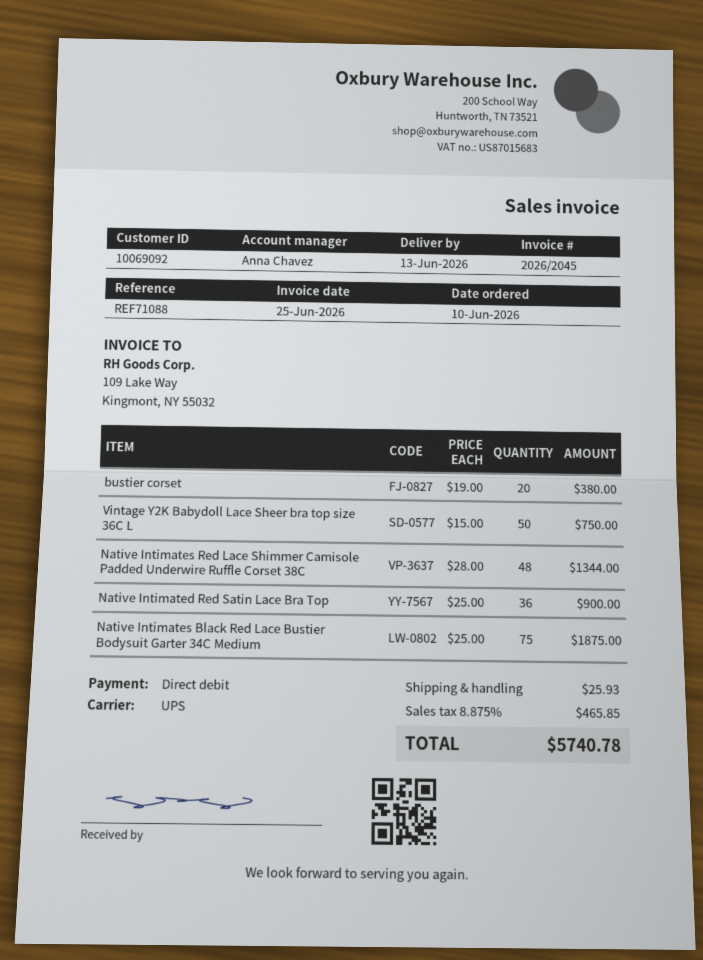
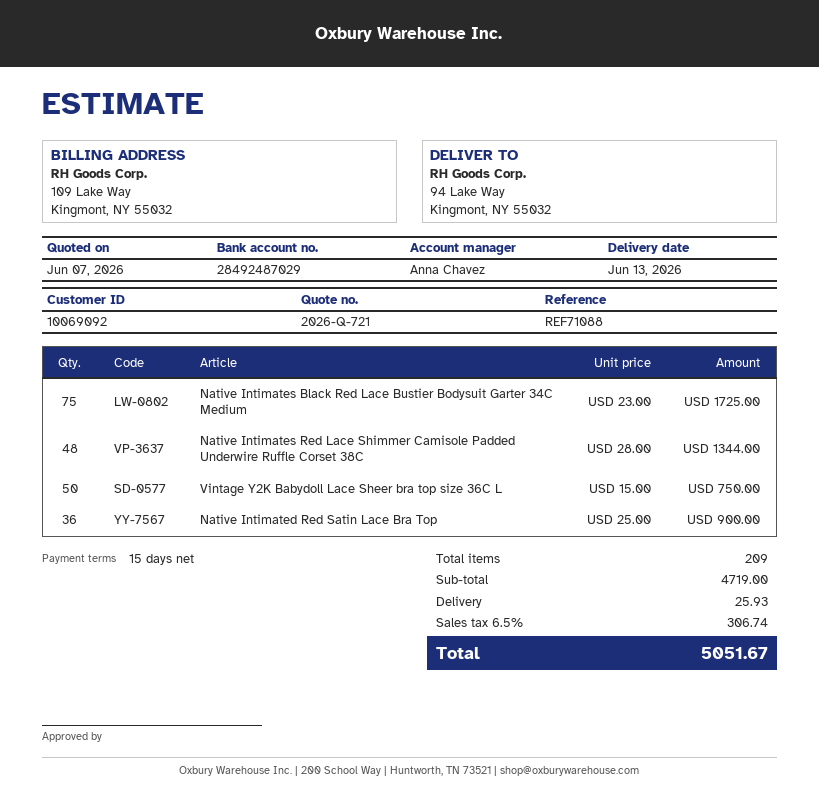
bustier corset: 20 x 19.00 = 380.00 -> none
Native Intimates Black Red Lace Bustier Bodysuit Garter 34C Medium: 75 x 25.00 = 1875.00 -> 75 x 23.00 = 1725.00
tax: 8.875% = 465.85 -> 6.5% = 306.74
total: 5740.78 -> 5051.67

